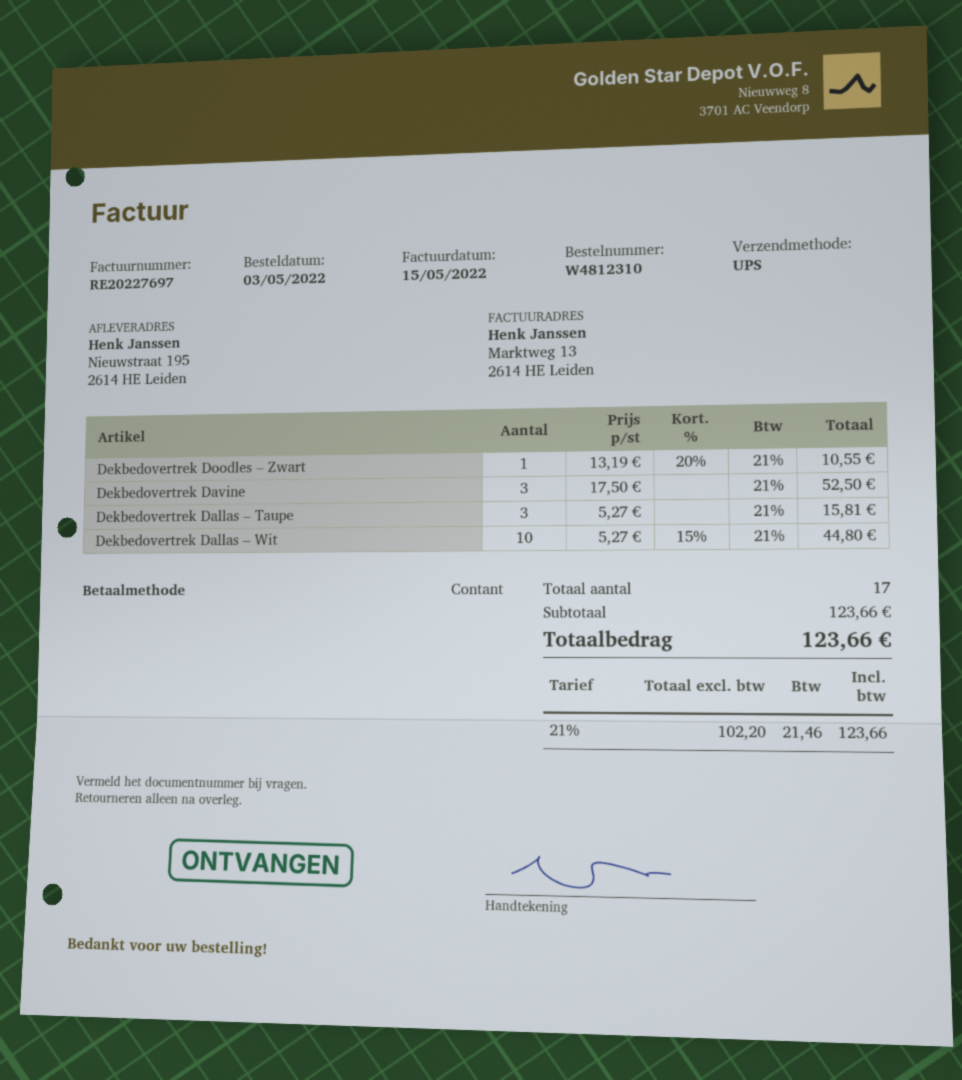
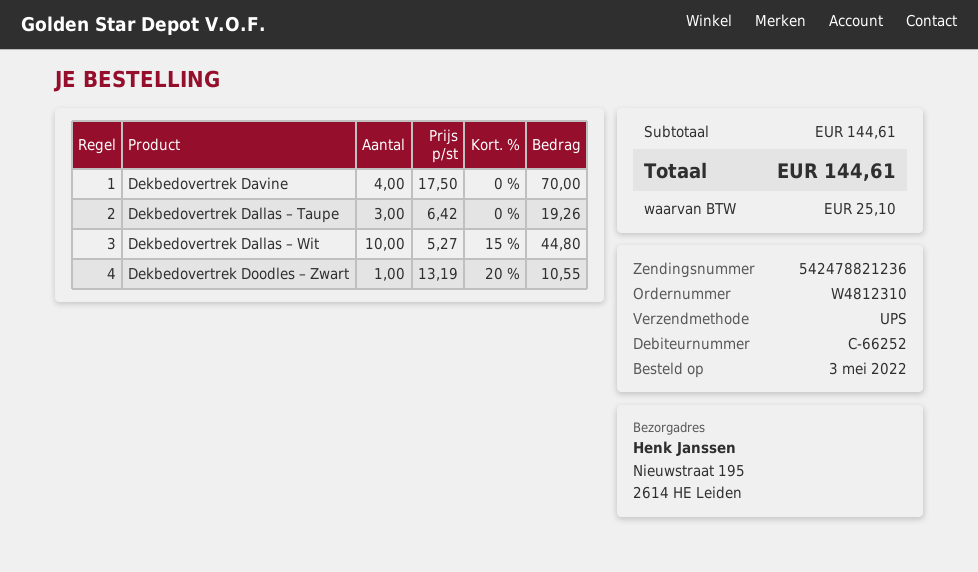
Dekbedovertrek Davine: 3 x 17.50 = 52.50 -> 4 x 17.50 = 70.00
Dekbedovertrek Dallas – Taupe: 3 x 5.27 = 15.81 -> 3 x 6.42 = 19.26
subtotal: 123.66 -> 144.61
tax: 21.46 -> 25.10
total: 123.66 -> 144.61

